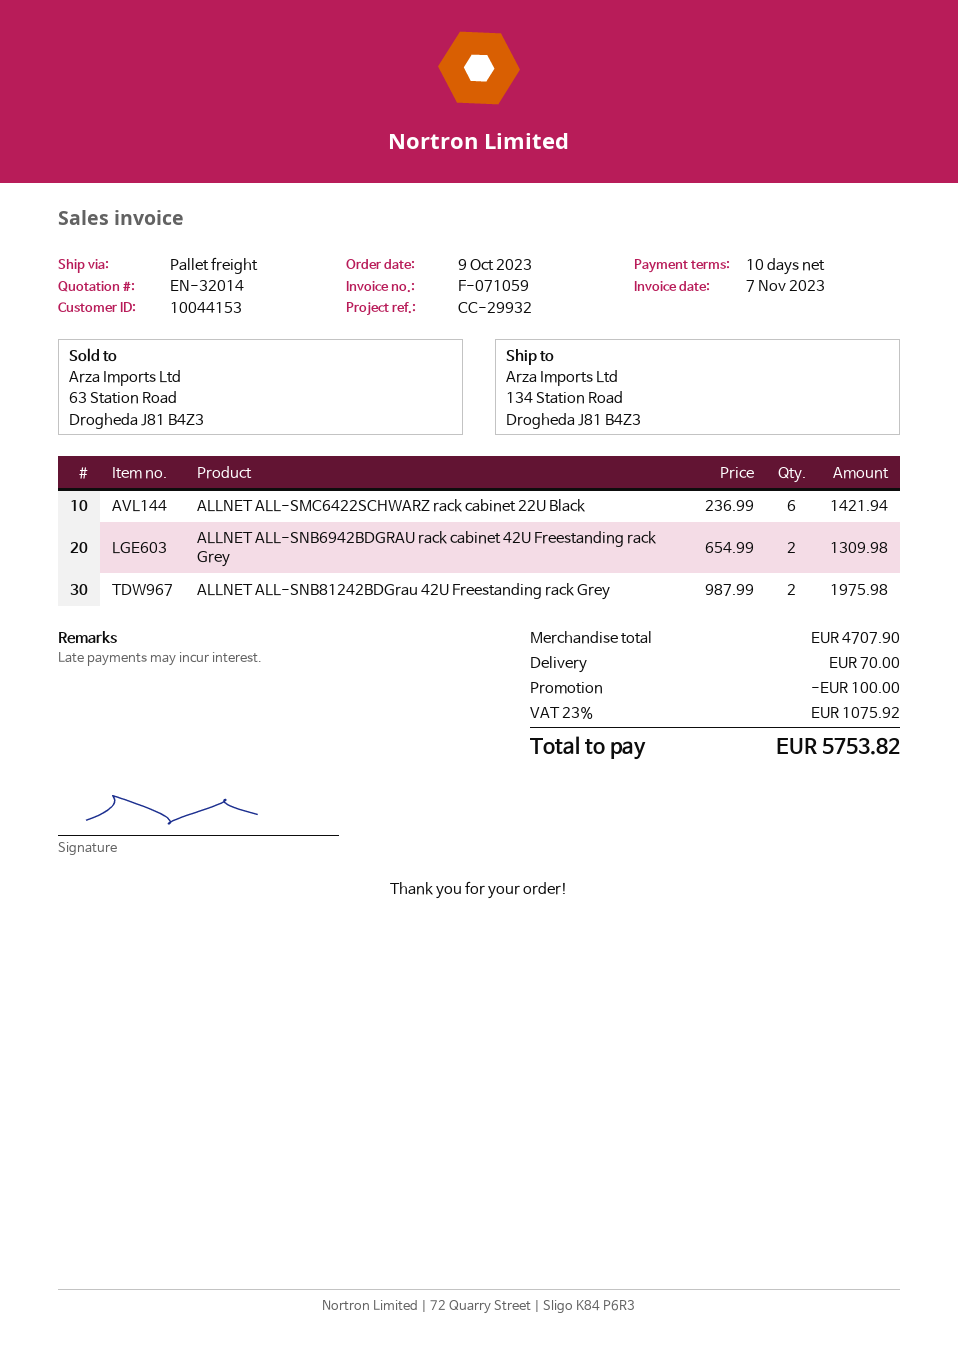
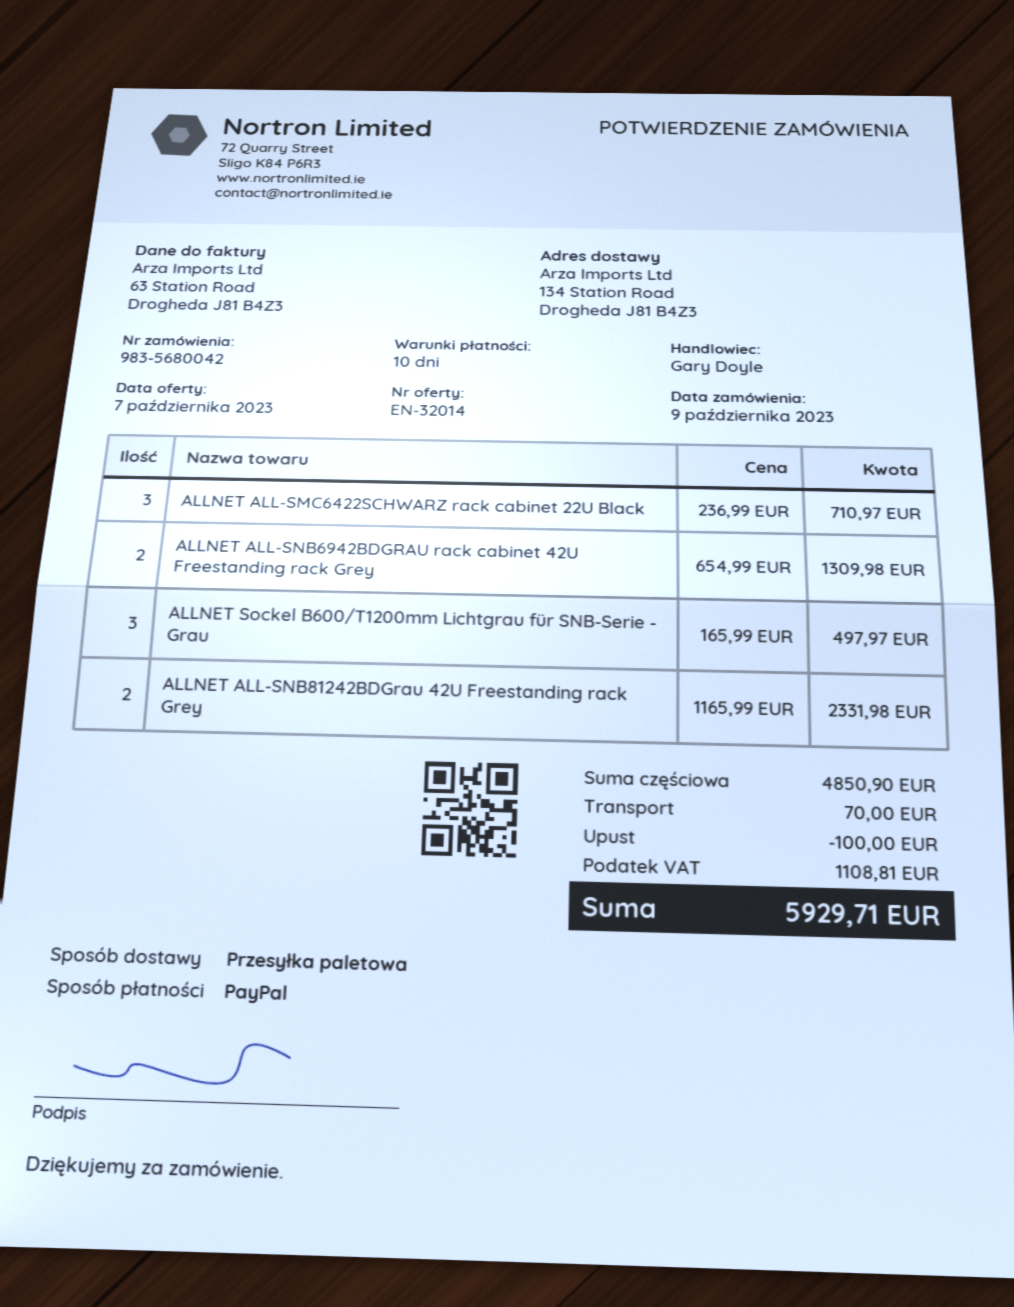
ALLNET ALL-SMC6422SCHWARZ rack cabinet 22U Black: 6 x 236.99 = 1421.94 -> 3 x 236.99 = 710.97
ALLNET ALL-SNB81242BDGrau 42U Freestanding rack Grey: 2 x 987.99 = 1975.98 -> 2 x 1165.99 = 2331.98
ALLNET Sockel B600/T1200mm Lichtgrau für SNB-Serie - Grau: none -> 3 x 165.99 = 497.97
subtotal: 4707.90 -> 4850.90
tax: 1075.92 -> 1108.81
total: 5753.82 -> 5929.71

